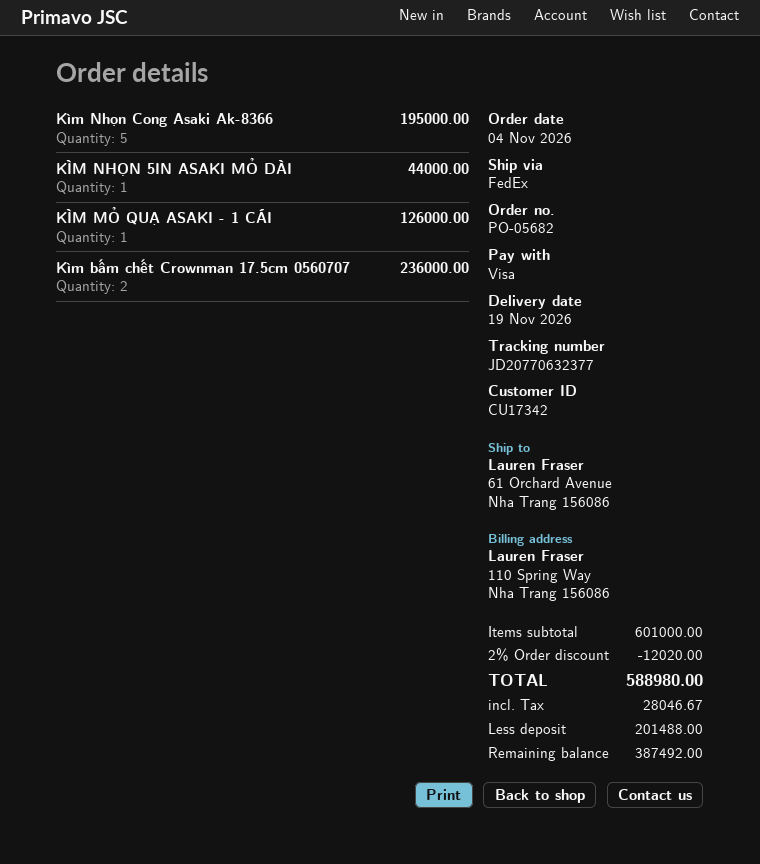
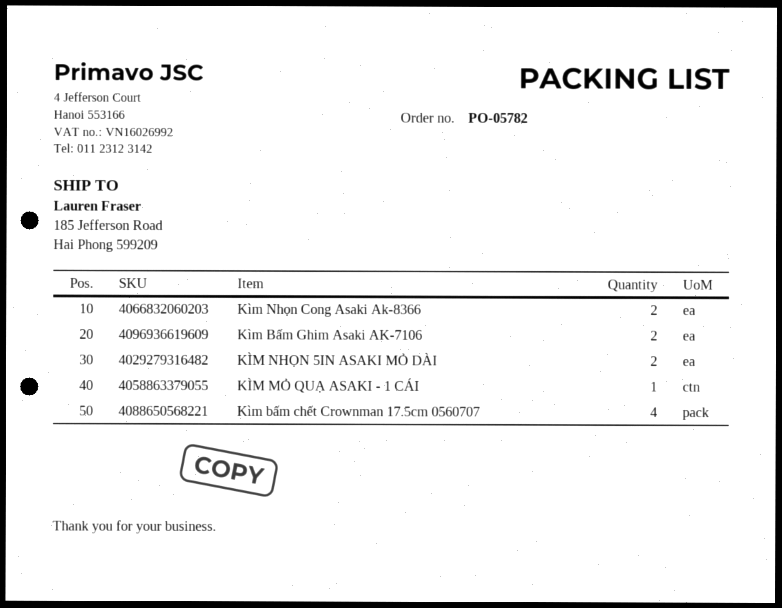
order number: PO-05682 -> PO-05782
ship to: 61 Orchard Avenue, Nha Trang 156086 -> 185 Jefferson Road, Hai Phong 599209
Kìm Nhọn Cong Asaki Ak-8366: 5 -> 2
KÌM NHỌN 5IN ASAKI MỎ DÀI: 1 -> 2
Kìm bấm chết Crownman 17.5cm 0560707: 2 -> 4
Kìm Bấm Ghim Asaki AK-7106: none -> 2

